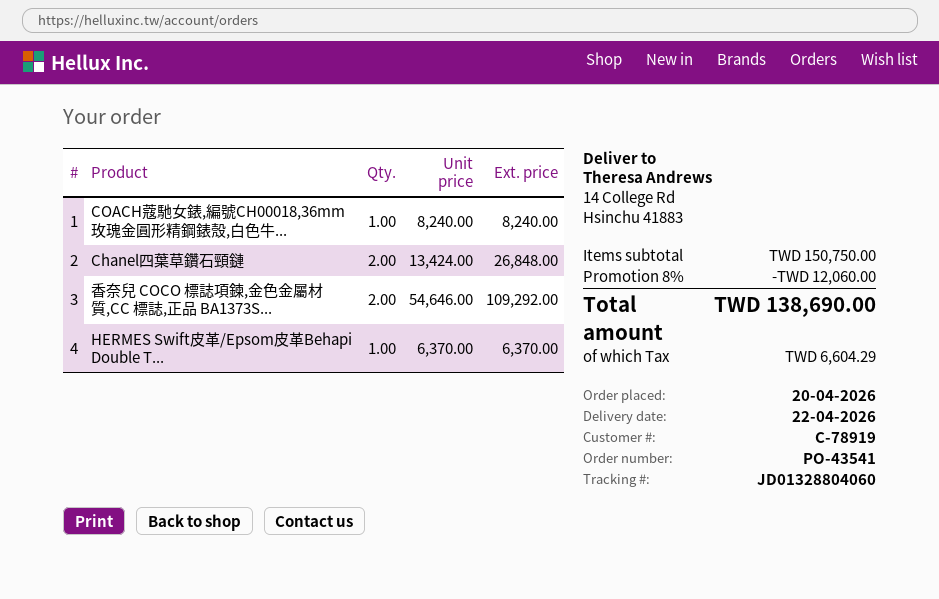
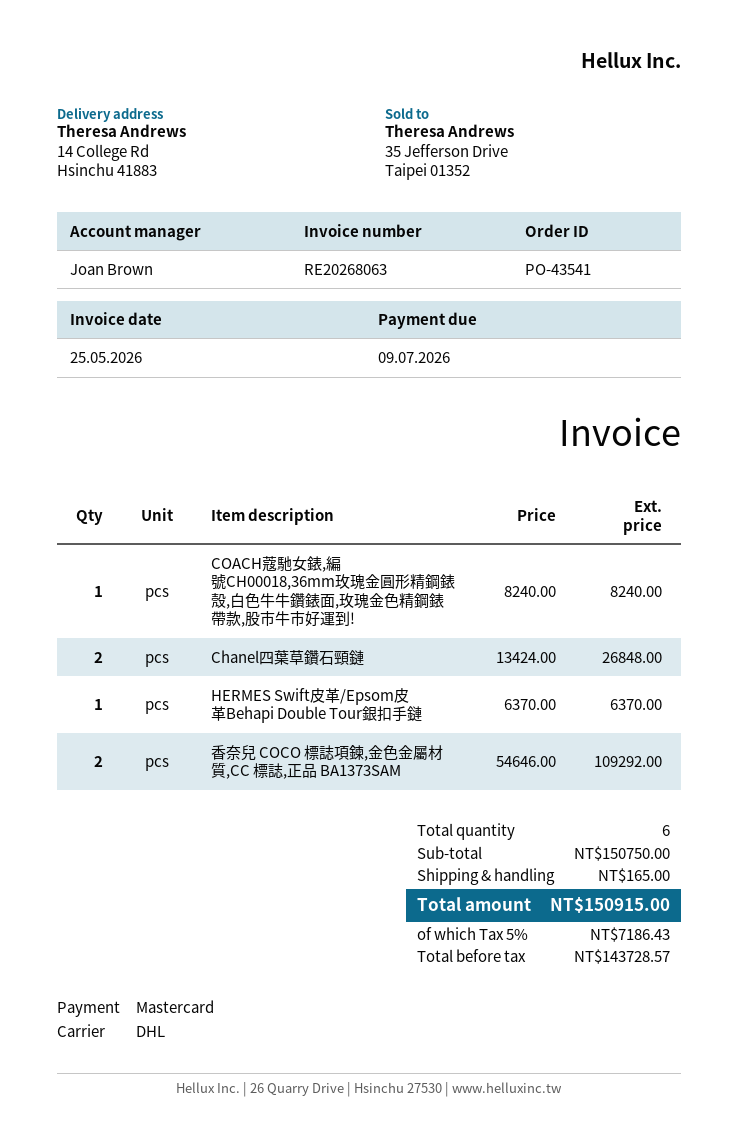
discount: 8% = 12060.00 -> none
shipping: none -> 165.00
tax: 6604.29 -> 7186.43
total: 138690.00 -> 150915.00

